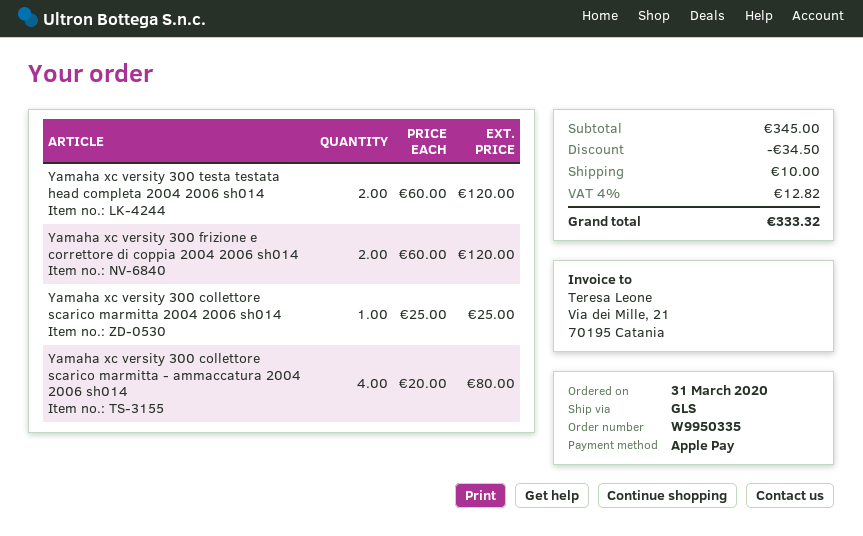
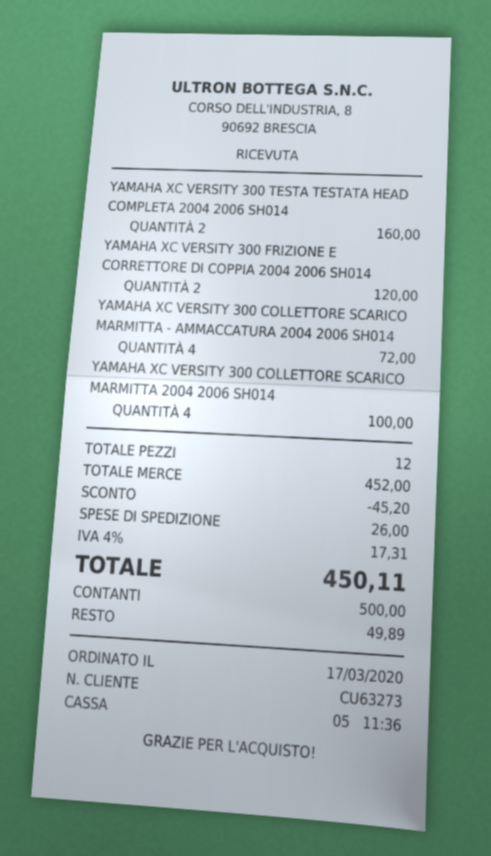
order date: 2020-03-31 -> 2020-03-17
payment method: Apple Pay -> cash
Yamaha xc versity 300 testa testata head completa 2004 2006 sh014: 2 for 120.00 -> 2 for 160.00
Yamaha xc versity 300 collettore scarico marmitta 2004 2006 sh014: 1 for 25.00 -> 4 for 100.00
Yamaha xc versity 300 collettore scarico marmitta - ammaccatura 2004 2006 sh014: 4 for 80.00 -> 4 for 72.00
subtotal: 345.00 -> 452.00
discount: 34.50 -> 45.20
shipping: 10.00 -> 26.00
tax: 4% = 12.82 -> 4% = 17.31
total: 333.32 -> 450.11

